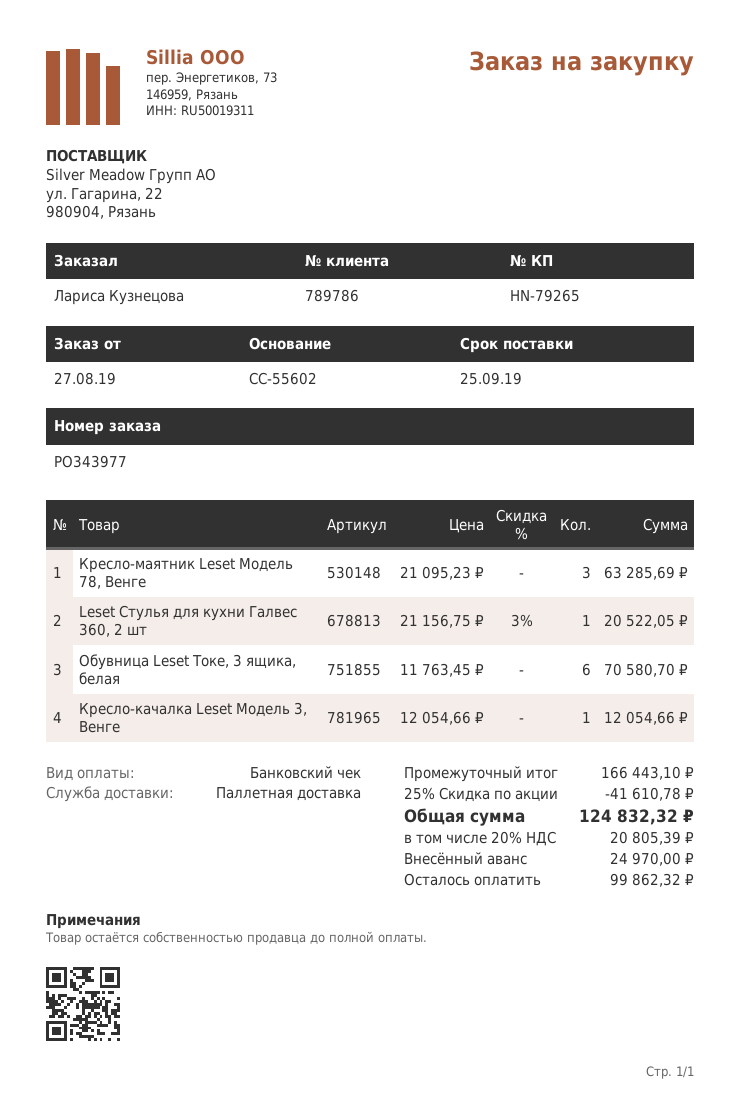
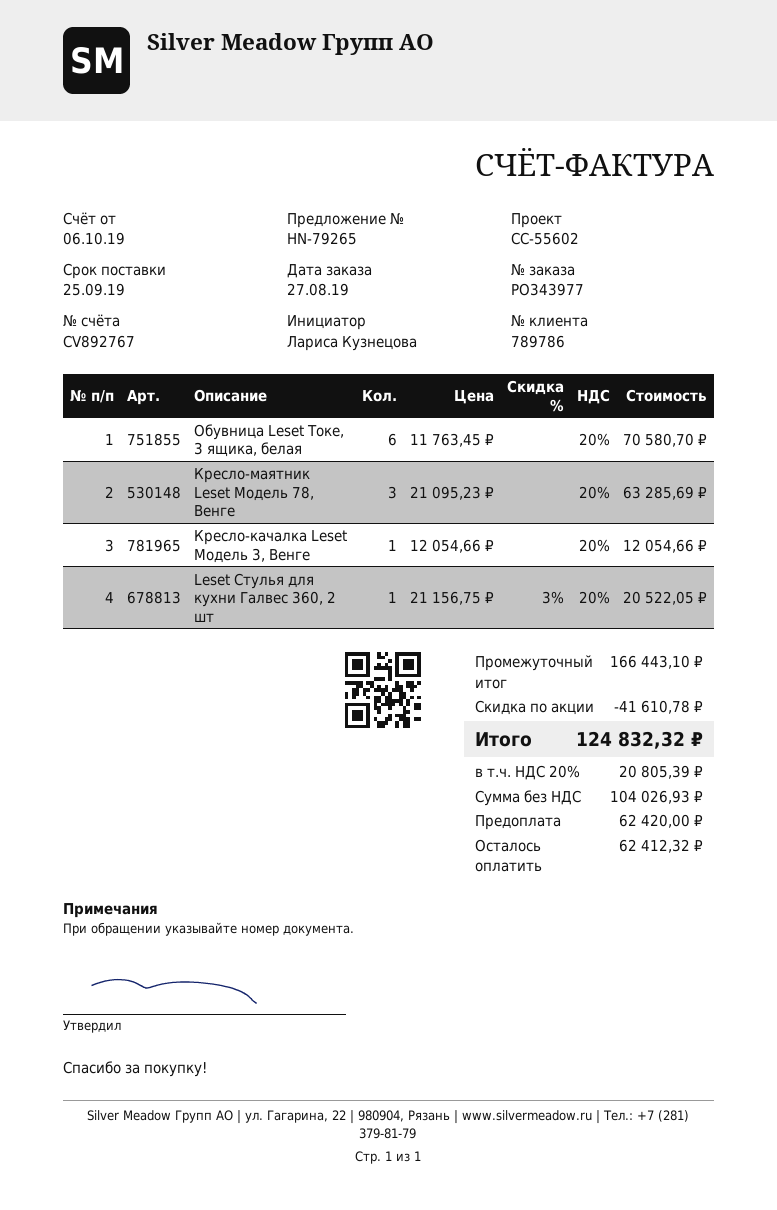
deposit: 24970.00 -> 62420.00
balance: 99862.32 -> 62412.32

